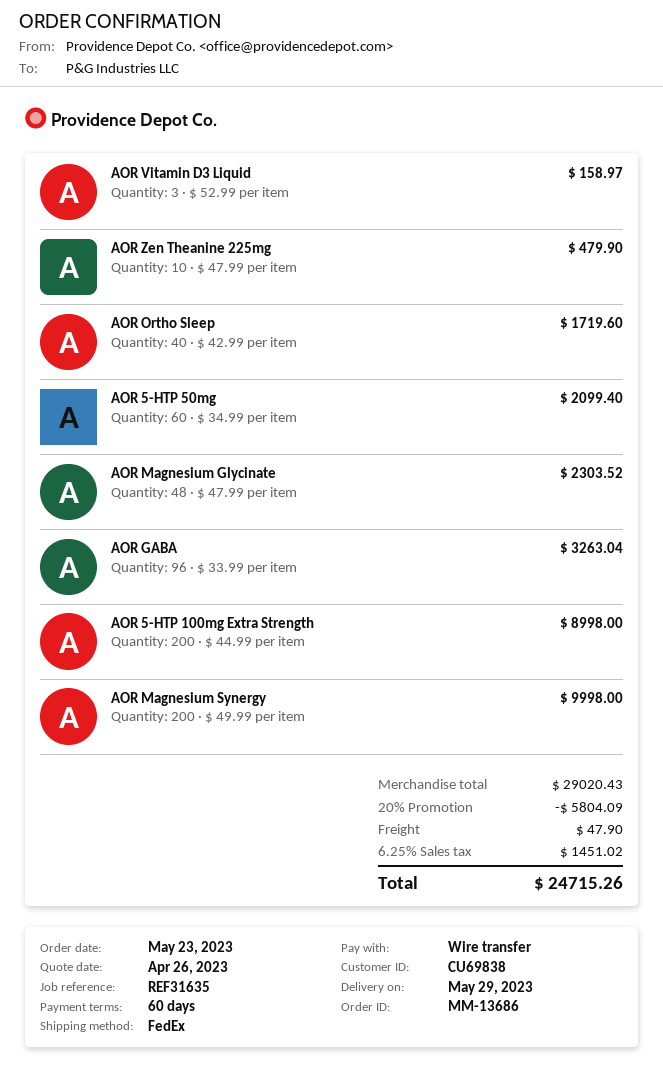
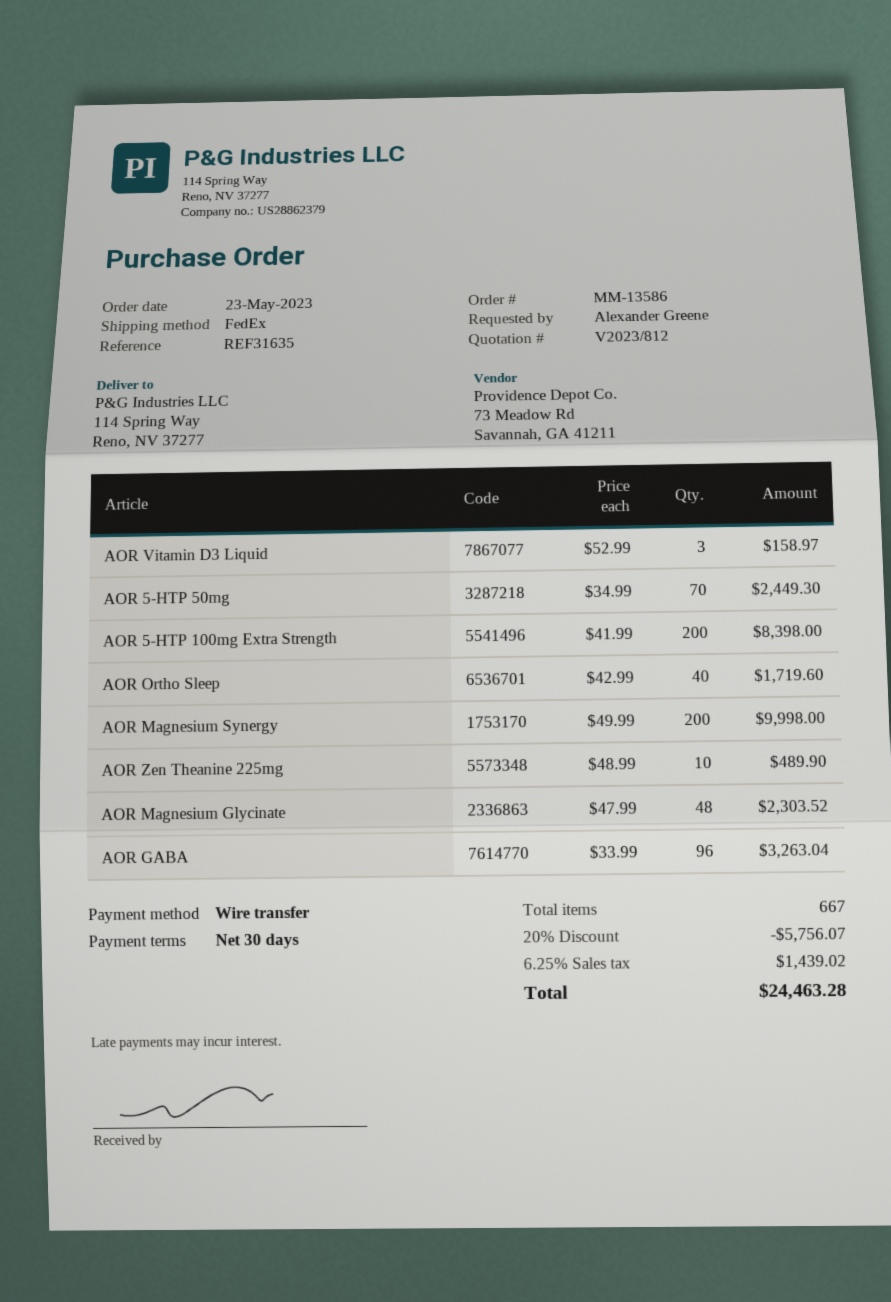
order number: MM-13686 -> MM-13586
payment terms: 60 days -> 30 days
AOR Zen Theanine 225mg: 10 x 47.99 = 479.90 -> 10 x 48.99 = 489.90
AOR 5-HTP 50mg: 60 x 34.99 = 2099.40 -> 70 x 34.99 = 2449.30
AOR 5-HTP 100mg Extra Strength: 200 x 44.99 = 8998.00 -> 200 x 41.99 = 8398.00
discount: 20% = 5804.09 -> 20% = 5756.07
shipping: 47.90 -> none
tax: 6.25% = 1451.02 -> 6.25% = 1439.02
total: 24715.26 -> 24463.28

